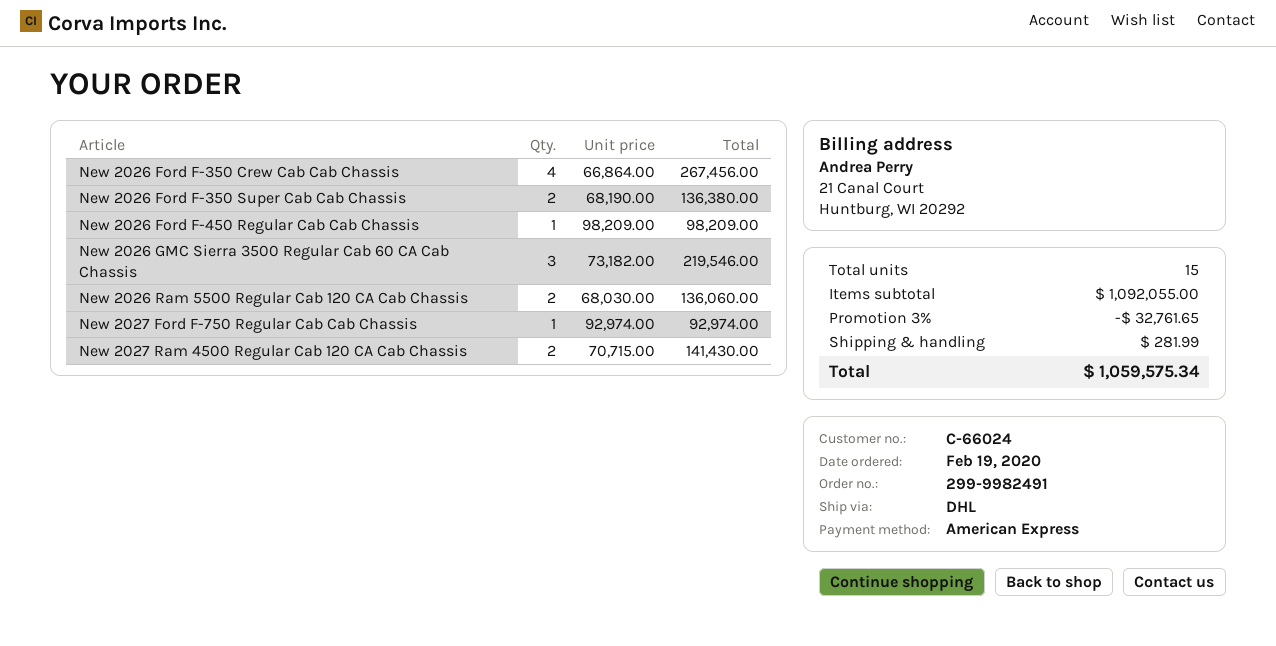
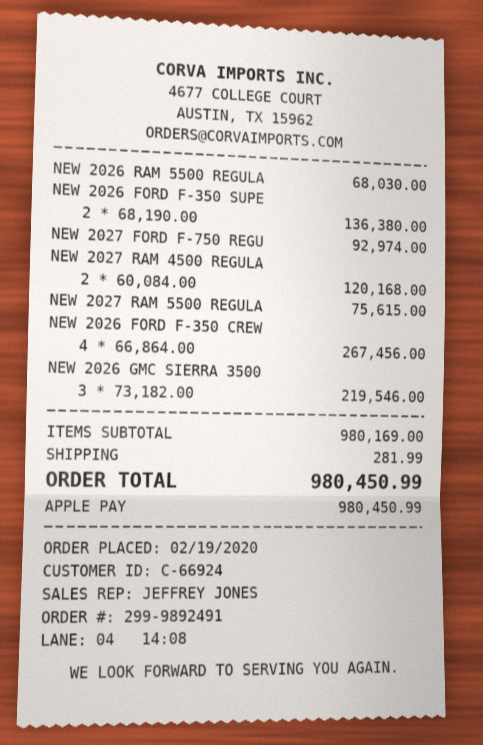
order number: 299-9982491 -> 299-9892491
customer number: C-66024 -> C-66924
payment method: American Express -> Apple Pay
New 2026 Ford F-450 Regular Cab Cab Chassis: 1 x 98209.00 = 98209.00 -> none
New 2026 Ram 5500 Regular Cab 120 CA Cab Chassis: 2 x 68030.00 = 136060.00 -> 1 x 68030.00 = 68030.00
New 2027 Ram 4500 Regular Cab 120 CA Cab Chassis: 2 x 70715.00 = 141430.00 -> 2 x 60084.00 = 120168.00
NEW 2027 RAM 5500 REGULA: none -> 1 x 75615.00 = 75615.00
subtotal: 1092055.00 -> 980169.00
discount: 3% = 32761.65 -> none
total: 1059575.34 -> 980450.99

